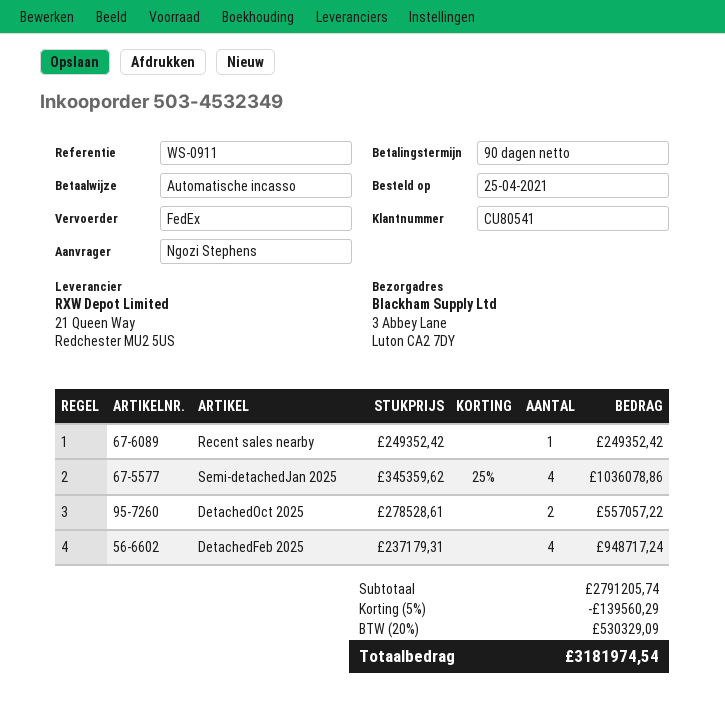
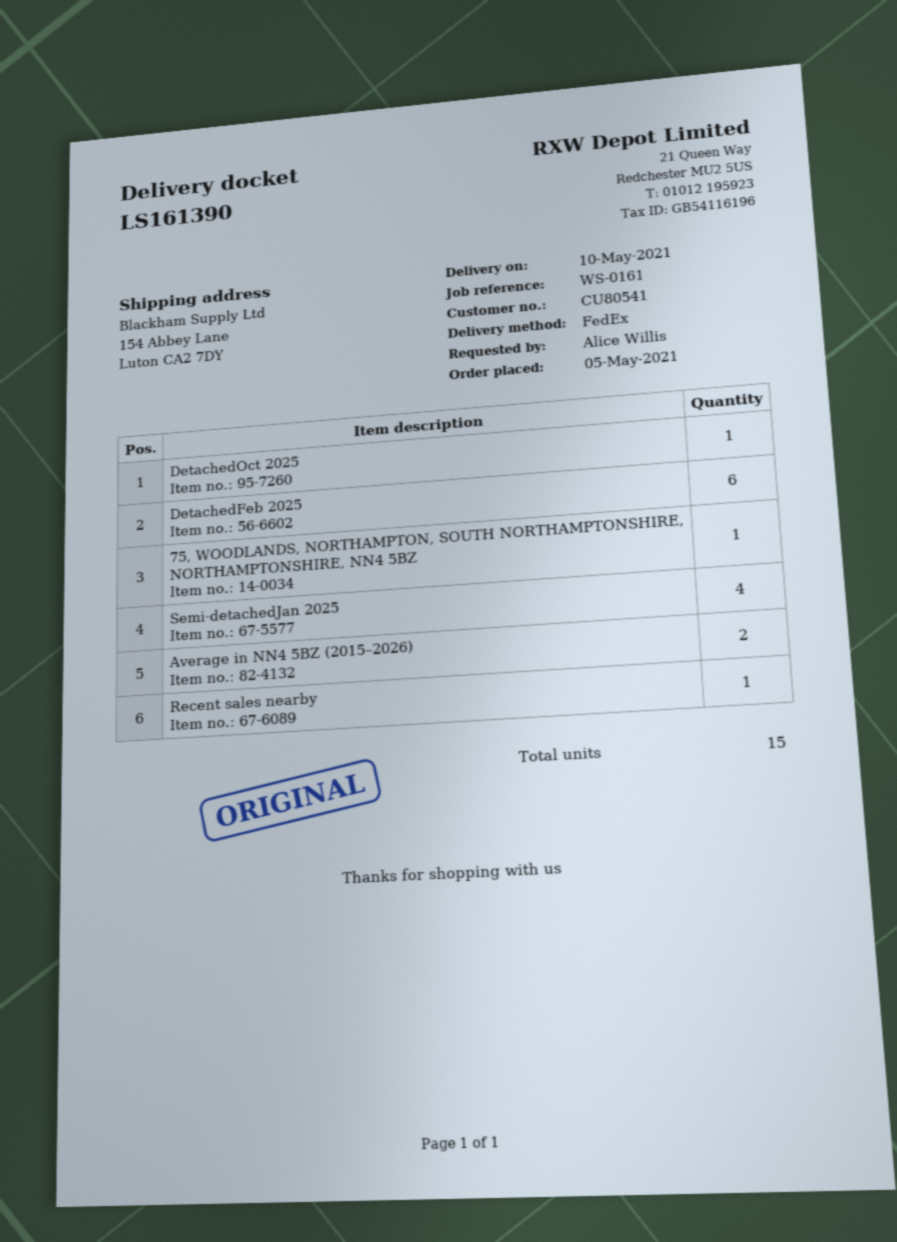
order date: 2021-04-25 -> 2021-05-05
reference: WS-0911 -> WS-0161
ordered by: Ngozi Stephens -> Alice Willis
ship to: 3 Abbey Lane, Luton CA2 7DY -> 154 Abbey Lane, Luton CA2 7DY
DetachedOct 2025: 2 -> 1
DetachedFeb 2025: 4 -> 6
75, WOODLANDS, NORTHAMPTON, SOUTH NORTHAMPTONSHIRE, NORTHAMPTONSHIRE, NN4 5BZ: none -> 1
Average in NN4 5BZ (2015–2026): none -> 2

